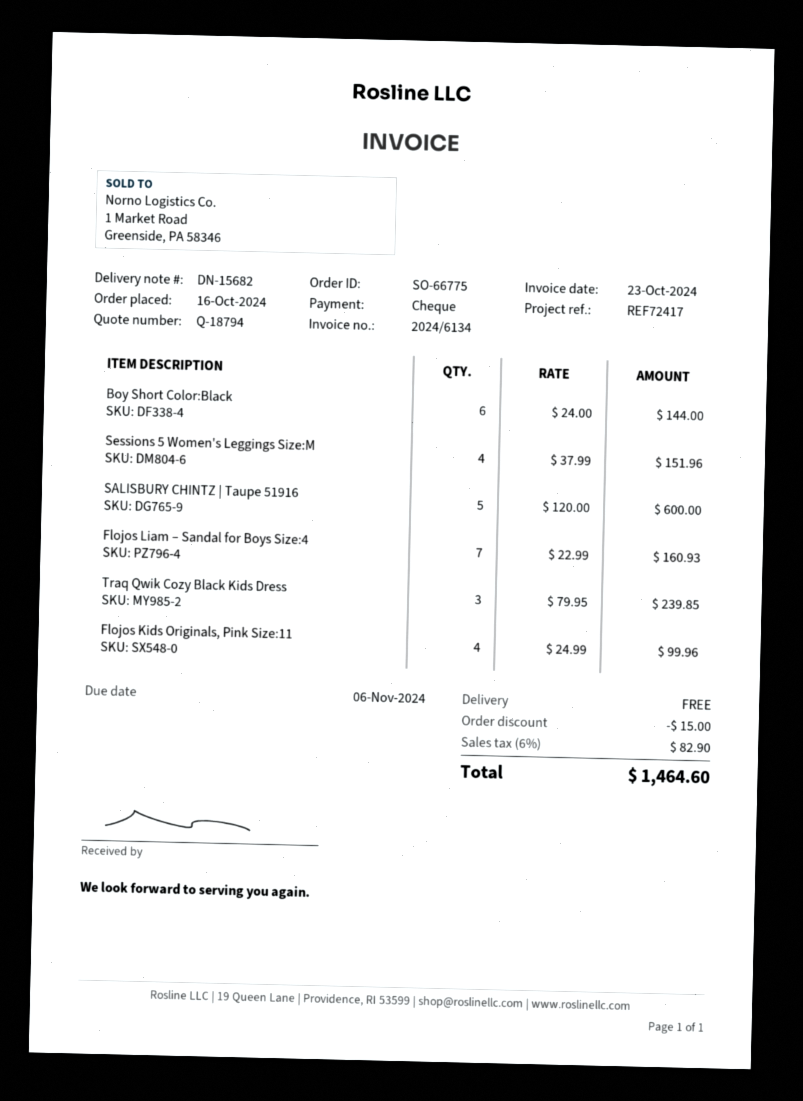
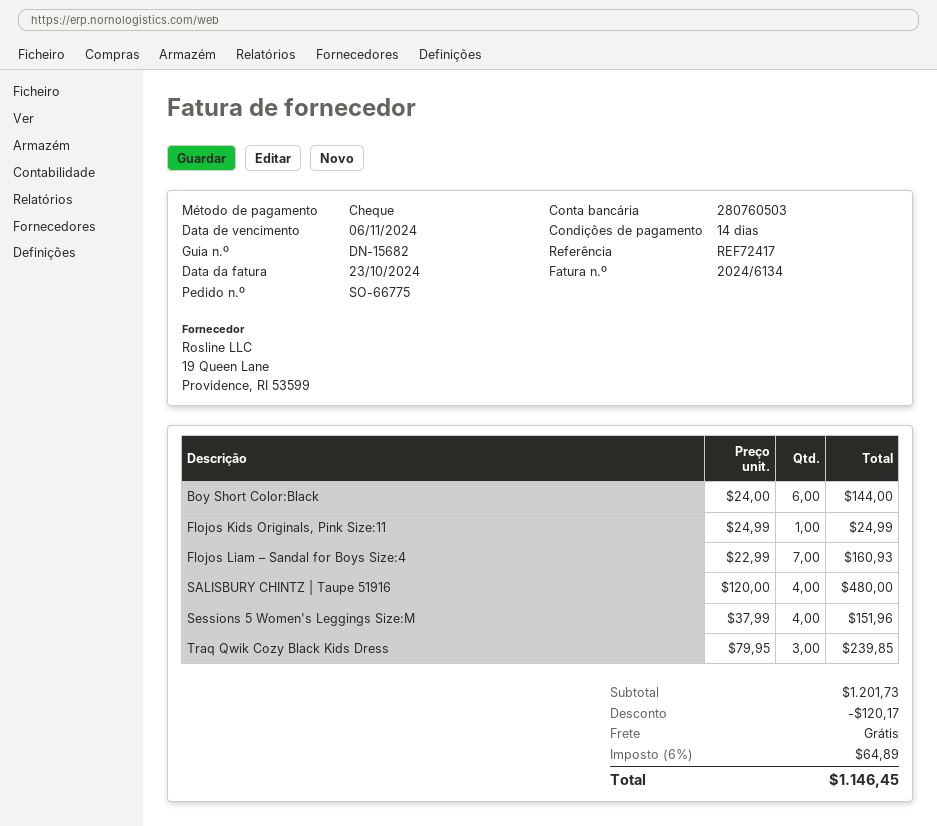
SALISBURY CHINTZ | Taupe 51916: 5 x 120.00 = 600.00 -> 4 x 120.00 = 480.00
Flojos Kids Originals, Pink Size:11: 4 x 24.99 = 99.96 -> 1 x 24.99 = 24.99
discount: 15.00 -> 120.17
tax: 6% = 82.90 -> 6% = 64.89
total: 1464.60 -> 1146.45

